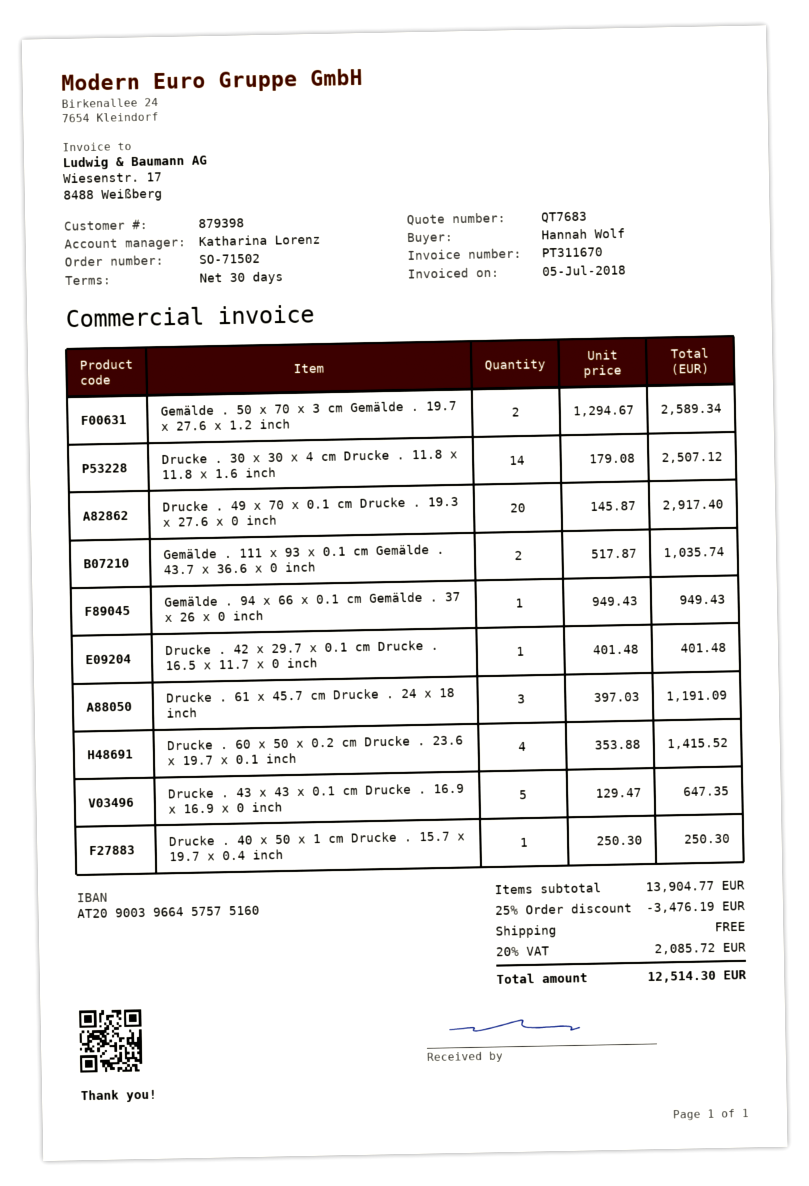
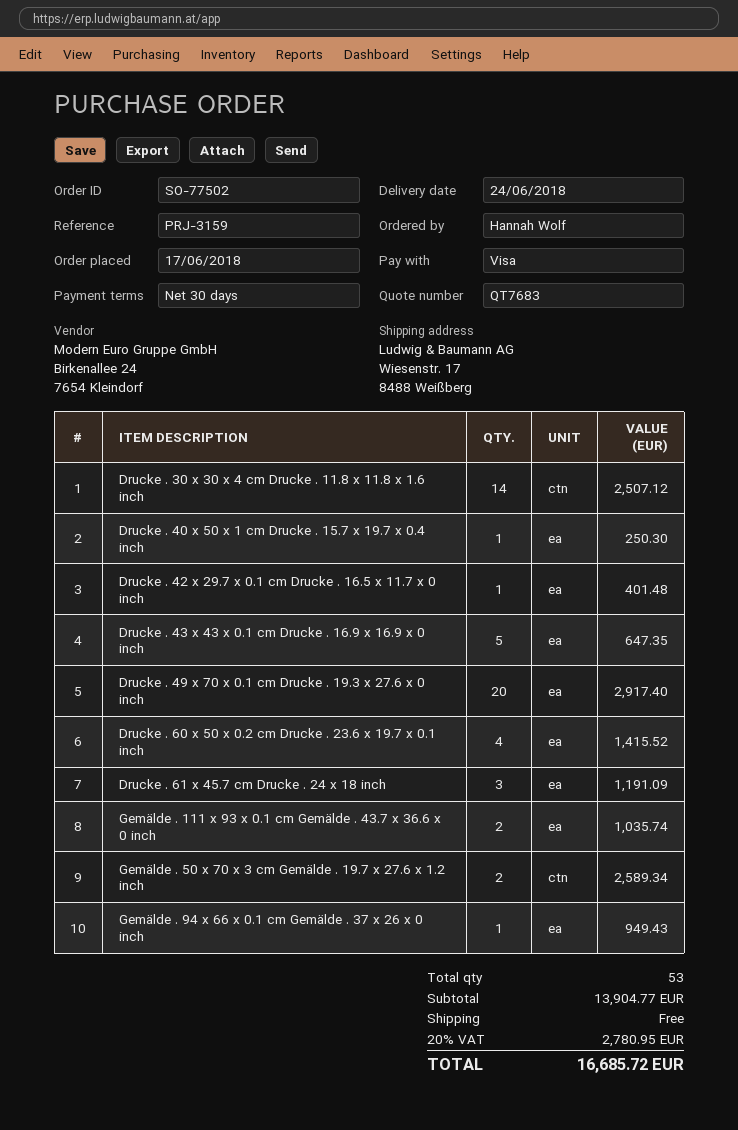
order number: SO-71502 -> SO-77502
discount: 25% = 3476.19 -> none
tax: 20% = 2085.72 -> 20% = 2780.95
total: 12514.30 -> 16685.72

